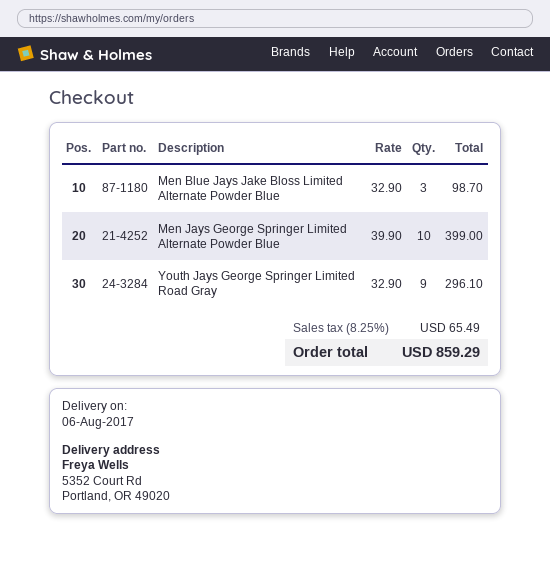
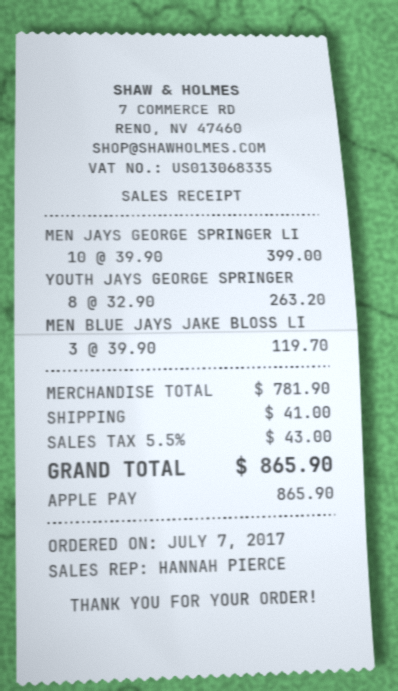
Men Blue Jays Jake Bloss Limited Alternate Powder Blue: 3 x 32.90 = 98.70 -> 3 x 39.90 = 119.70
Youth Jays George Springer Limited Road Gray: 9 x 32.90 = 296.10 -> 8 x 32.90 = 263.20
shipping: none -> 41.00
tax: 8.25% = 65.49 -> 5.5% = 43.00
total: 859.29 -> 865.90

